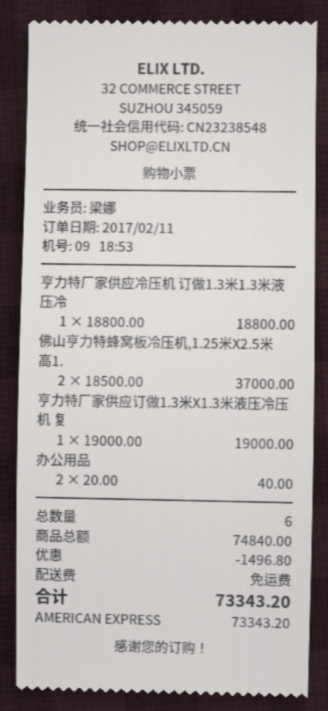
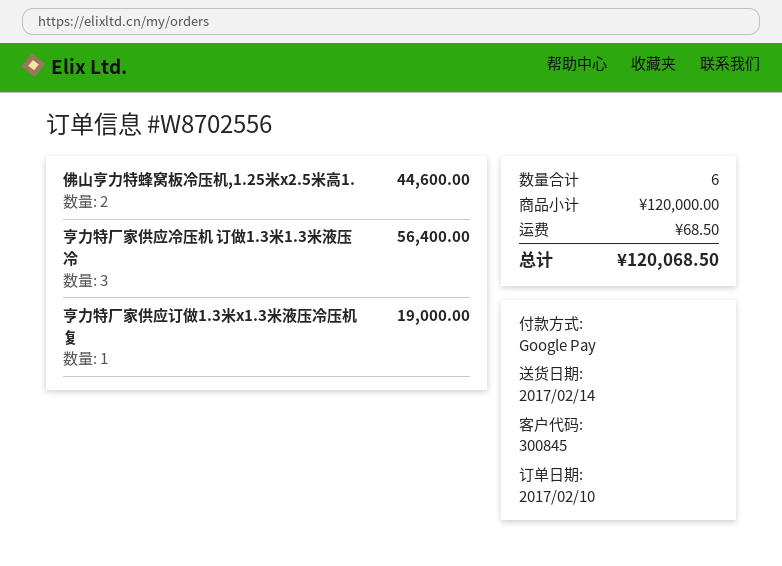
order date: 2017-02-11 -> 2017-02-10
payment method: American Express -> Google Pay
亨力特厂家供应冷压机 订做1.3米1.3米液压冷: 1 for 18800.00 -> 3 for 56400.00
佛山亨力特蜂窝板冷压机,1.25米X2.5米高1.: 2 for 37000.00 -> 2 for 44600.00
办公用品: 2 for 40.00 -> none
subtotal: 74840.00 -> 120000.00
discount: 1496.80 -> none
shipping: 0.00 -> 68.50
total: 73343.20 -> 120068.50

